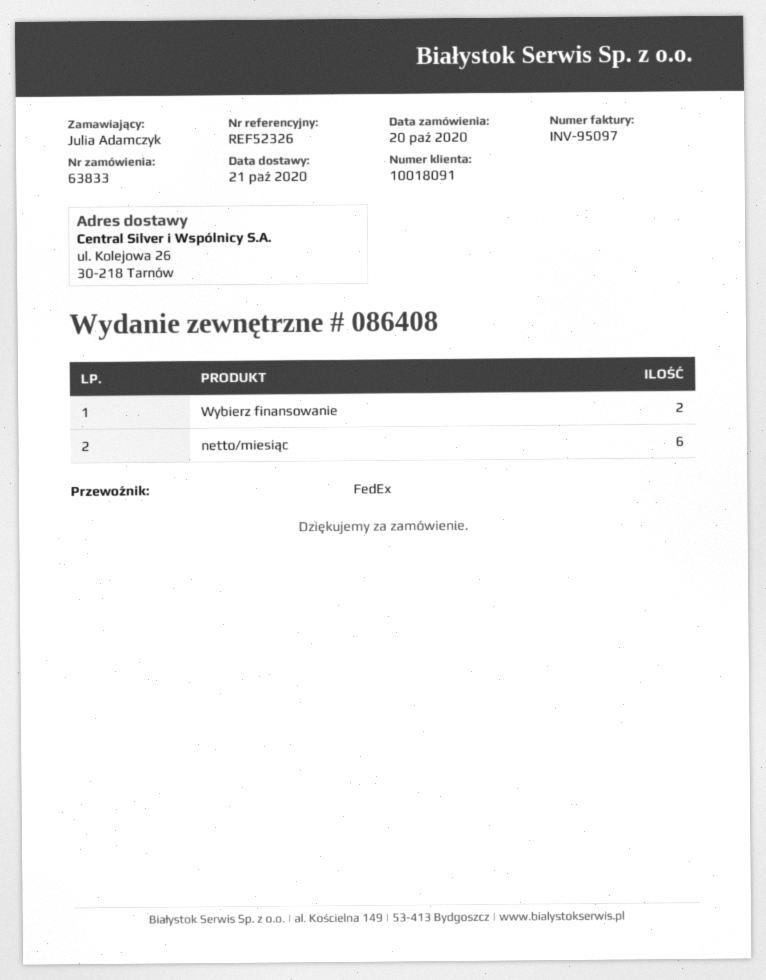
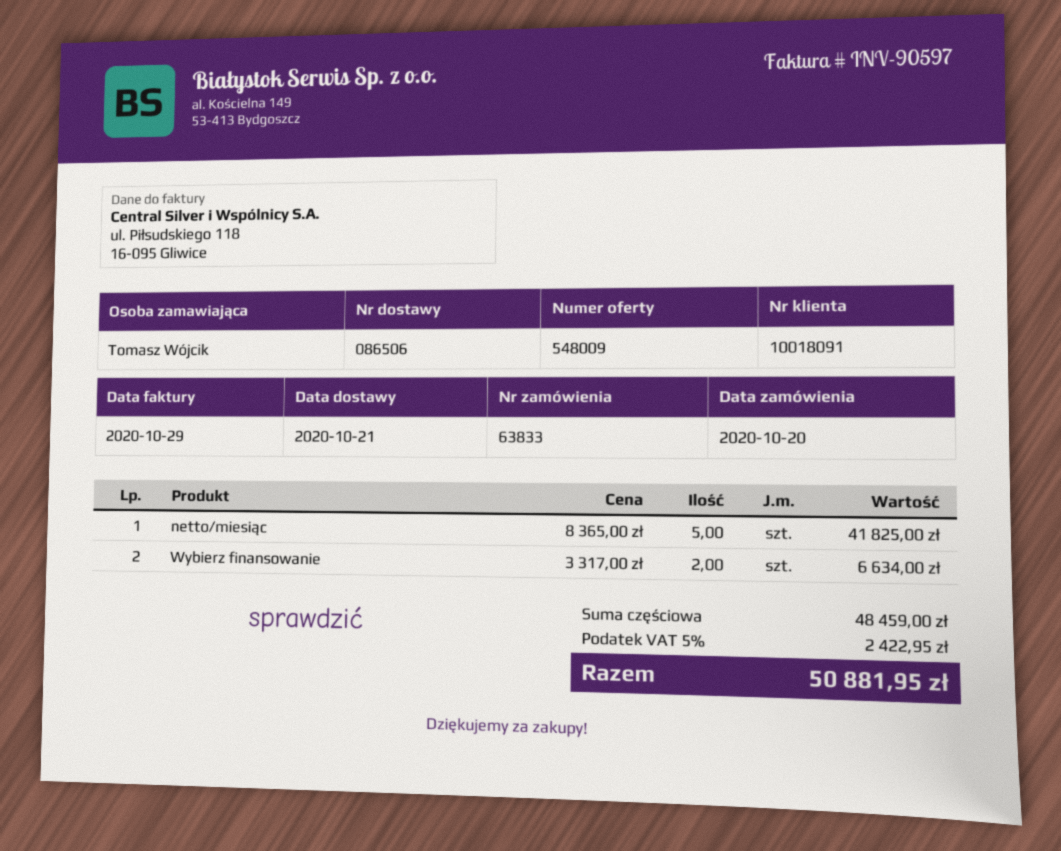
delivery note number: 086408 -> 086506
invoice number: INV-95097 -> INV-90597
ordered by: Julia Adamczyk -> Tomasz Wójcik
netto/miesiąc: 6 -> 5

